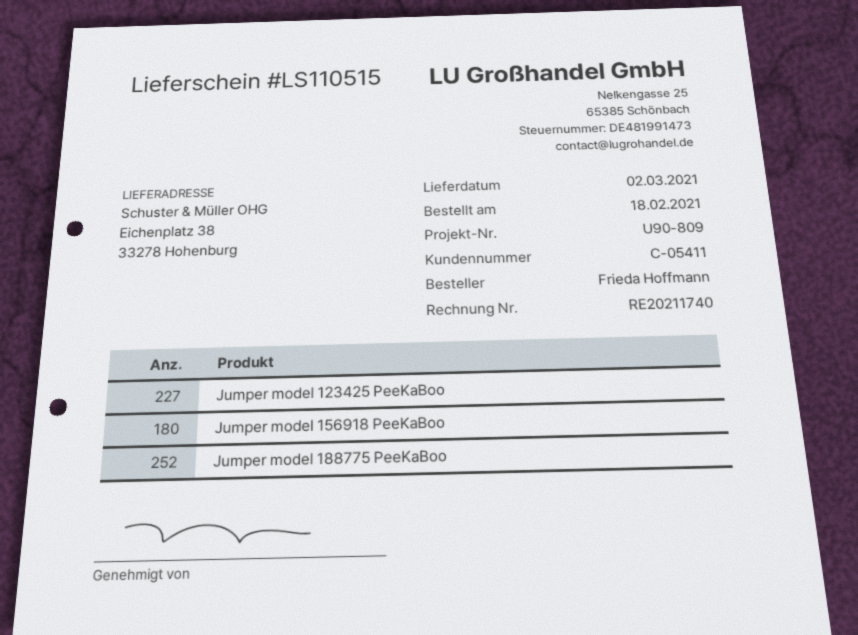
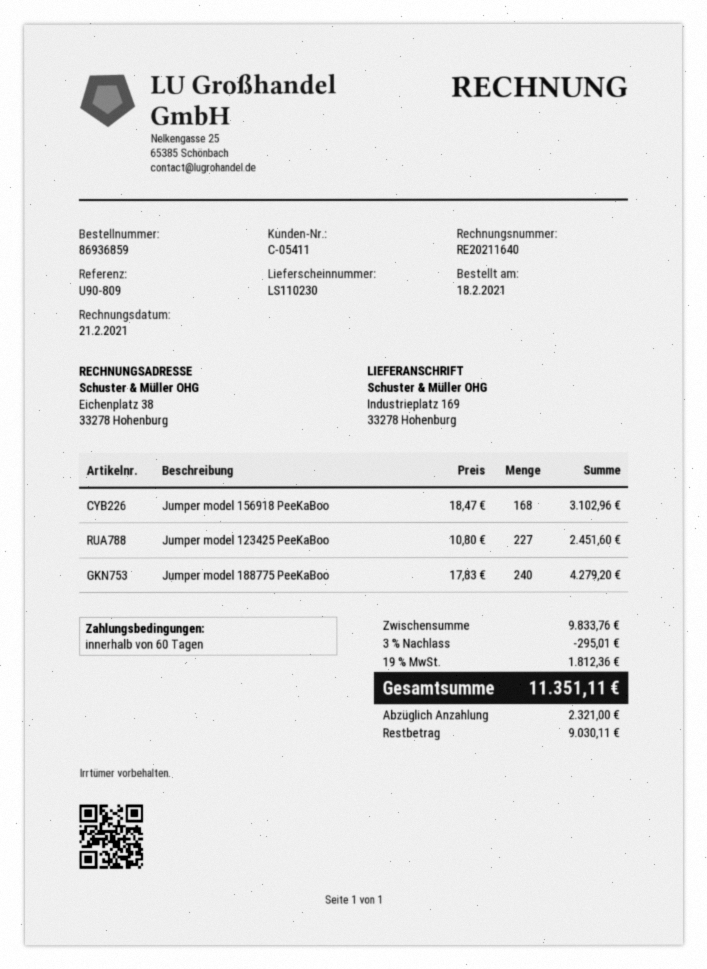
delivery note number: LS110515 -> LS110230
invoice number: RE20211740 -> RE20211640
ship to: Eichenplatz 38, 33278 Hohenburg -> Industrieplatz 169, 33278 Hohenburg
Jumper model 156918 PeeKaBoo: 180 -> 168
Jumper model 188775 PeeKaBoo: 252 -> 240

